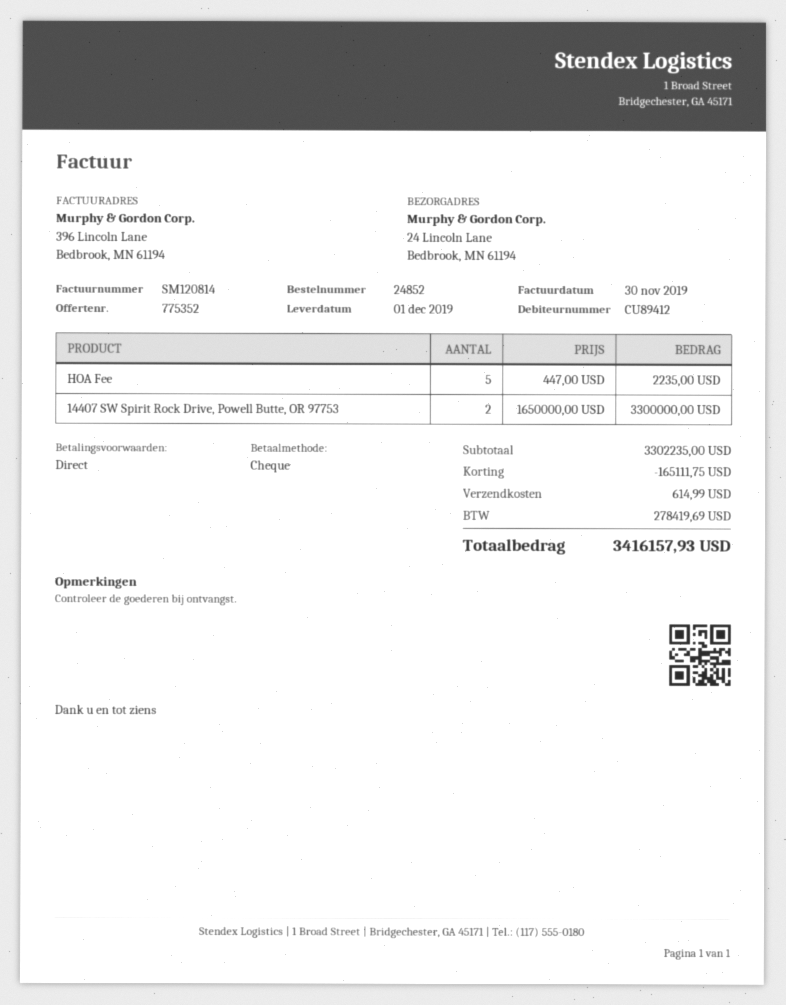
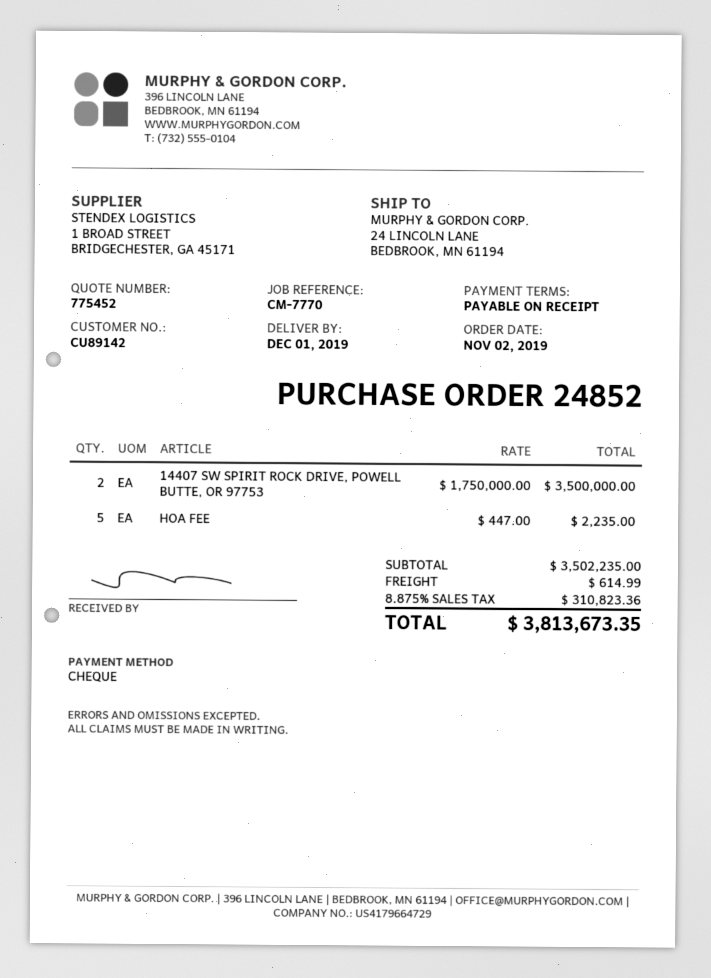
quote number: 775352 -> 775452
customer number: CU89412 -> CU89142
14407 SW Spirit Rock Drive, Powell Butte, OR 97753: 2 x 1650000.00 = 3300000.00 -> 2 x 1750000.00 = 3500000.00
subtotal: 3302235.00 -> 3502235.00
discount: 165111.75 -> none
tax: 278419.69 -> 310823.36
total: 3416157.93 -> 3813673.35

